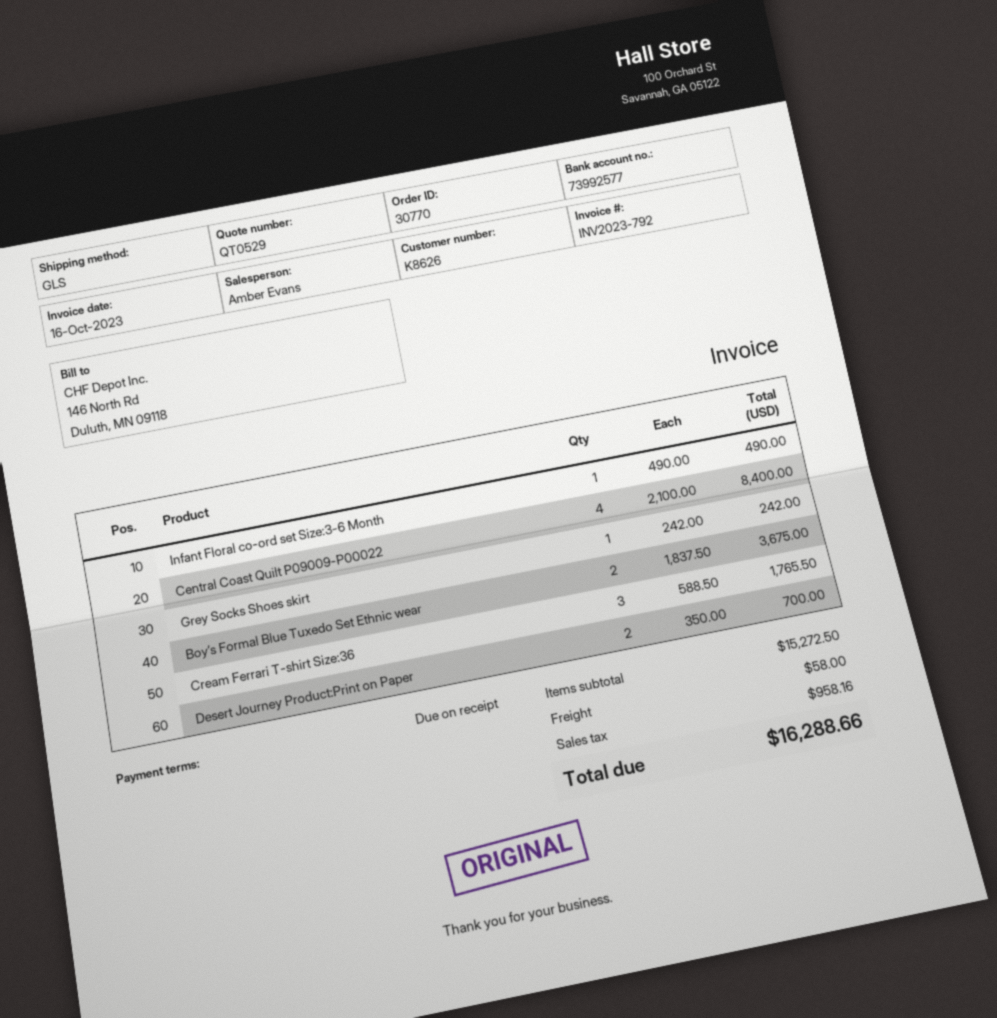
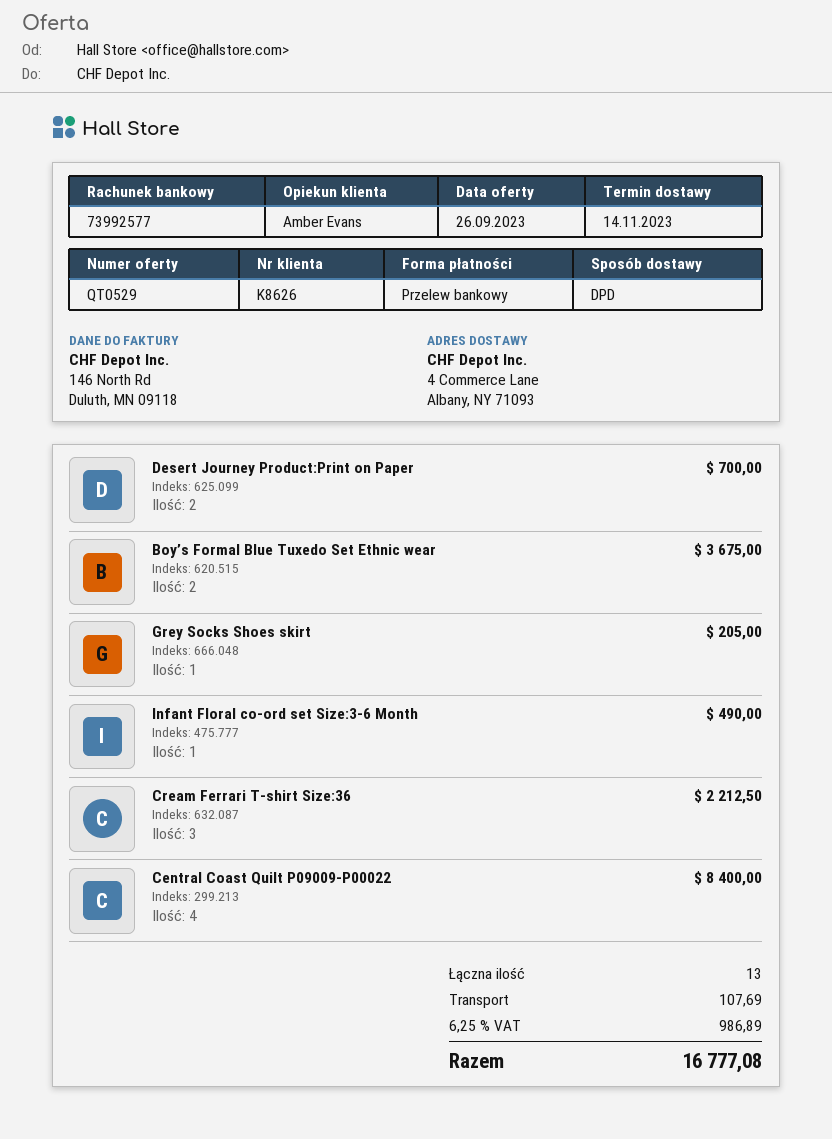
shipping method: GLS -> DPD
Grey Socks Shoes skirt: 1 for 242.00 -> 1 for 205.00
Cream Ferrari T-shirt Size:36: 3 for 1765.50 -> 3 for 2212.50
shipping: 58.00 -> 107.69
tax: 958.16 -> 986.89
total: 16288.66 -> 16777.08

